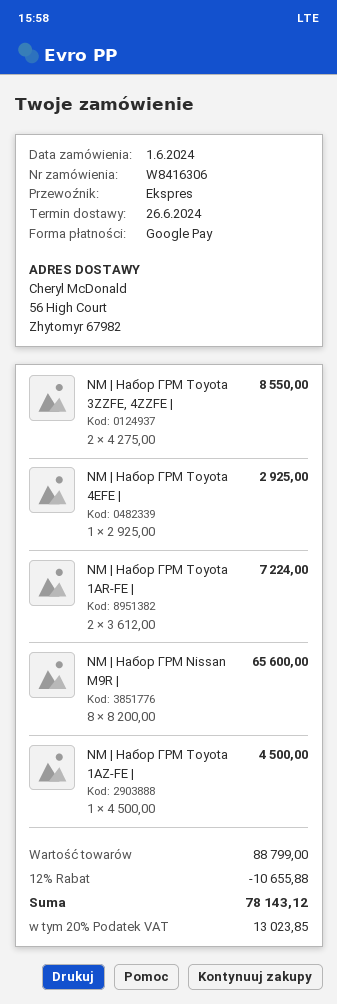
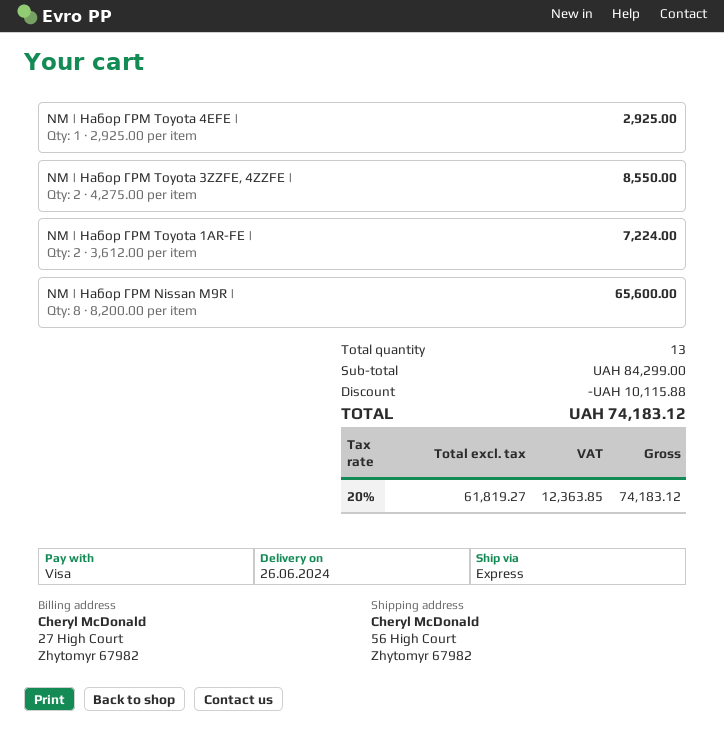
payment method: Google Pay -> Visa
NM | Набор ГРМ Toyota 1AZ-FE |: 1 x 4500.00 = 4500.00 -> none
subtotal: 88799.00 -> 84299.00
discount: 10655.88 -> 10115.88
tax: 20% = 13023.85 -> 20% = 12363.85
total: 78143.12 -> 74183.12

